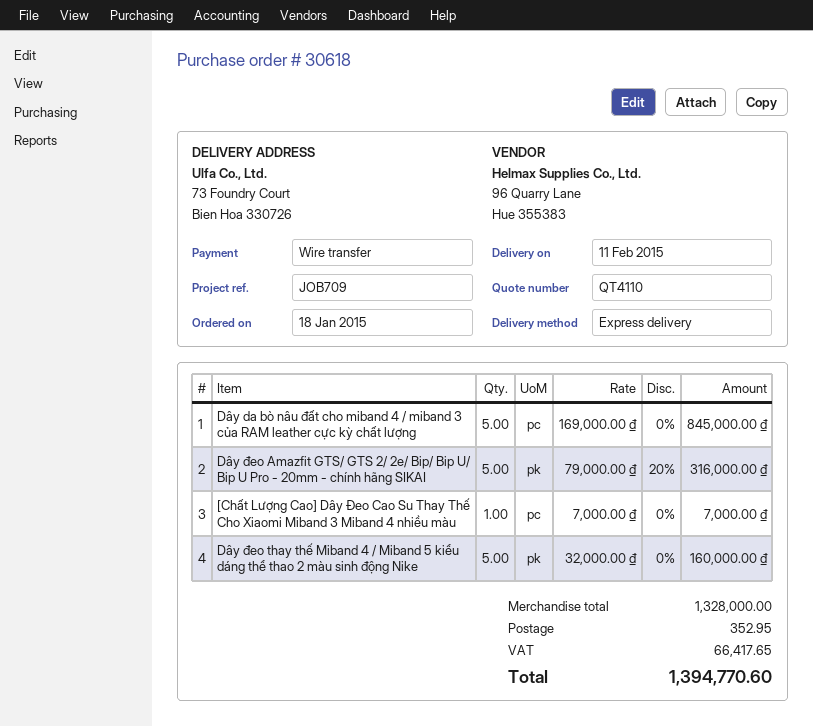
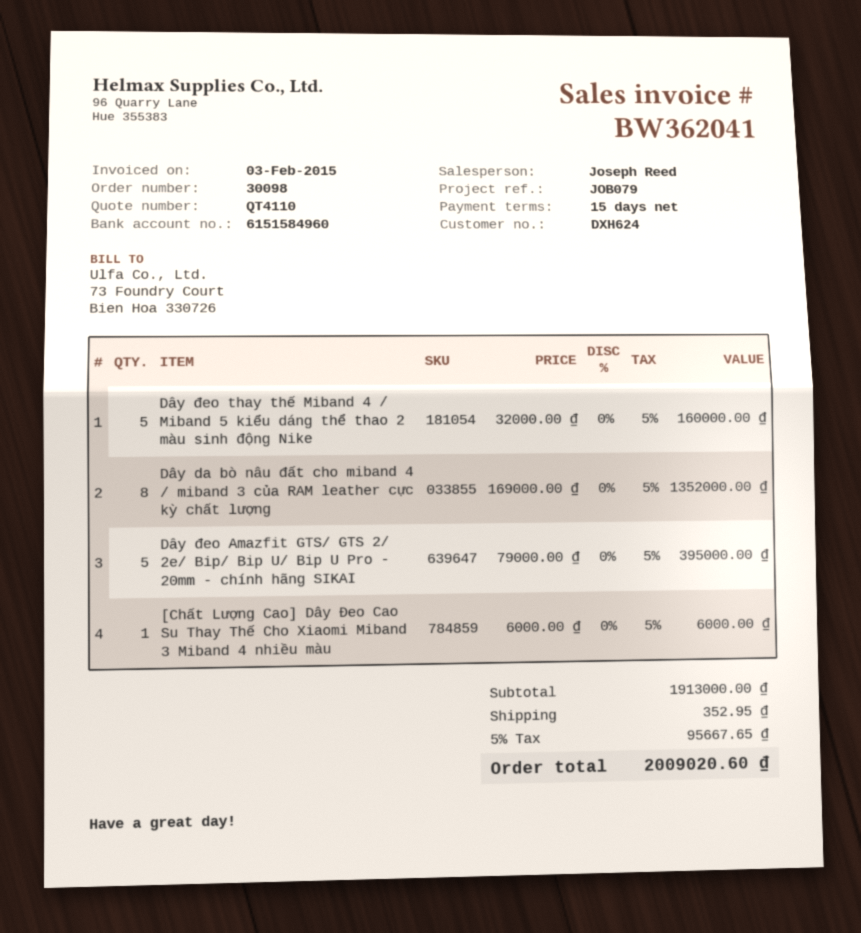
order number: 30618 -> 30098
reference: JOB709 -> JOB079
Dây da bò nâu đất cho miband 4 / miband 3 của RAM leather cực kỳ chất lượng: 5 x 169000.00 = 845000.00 -> 8 x 169000.00 = 1352000.00
Dây đeo Amazfit GTS/ GTS 2/ 2e/ Bip/ Bip U/ Bip U Pro - 20mm - chính hãng SIKAI: 5 x 79000.00 - 20% = 316000.00 -> 5 x 79000.00 = 395000.00
[Chất Lượng Cao] Dây Đeo Cao Su Thay Thế Cho Xiaomi Miband 3 Miband 4 nhiều màu: 1 x 7000.00 = 7000.00 -> 1 x 6000.00 = 6000.00
subtotal: 1328000.00 -> 1913000.00
tax: 66417.65 -> 95667.65
total: 1394770.60 -> 2009020.60

